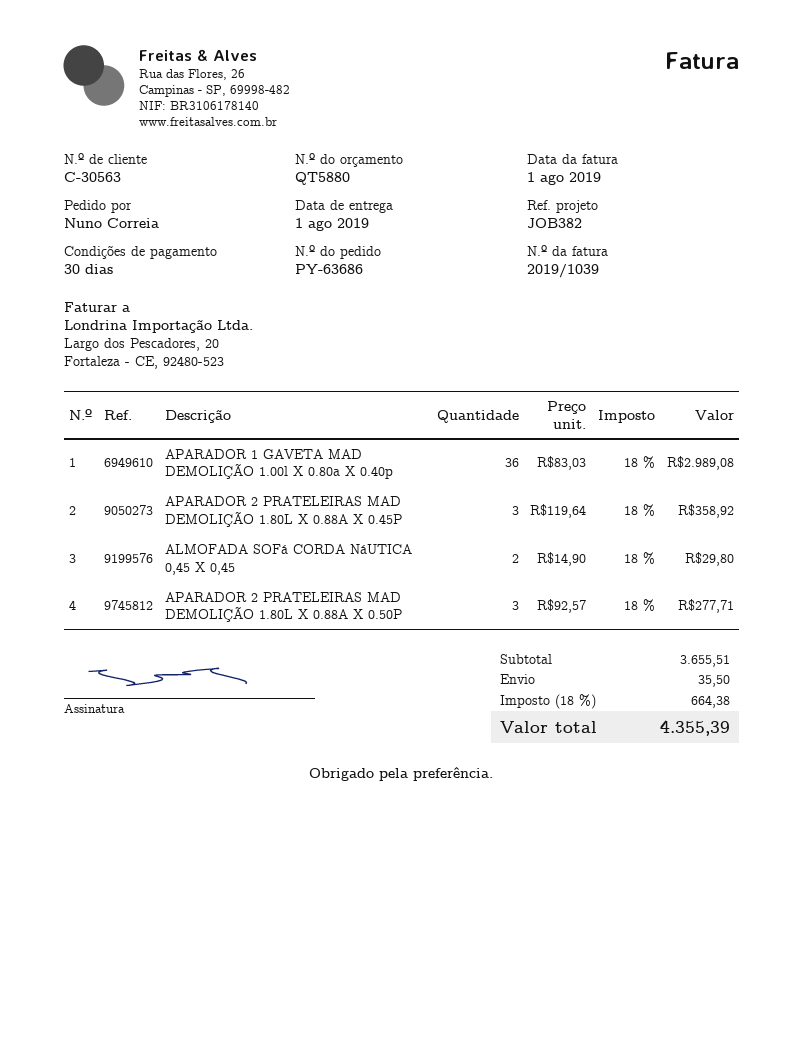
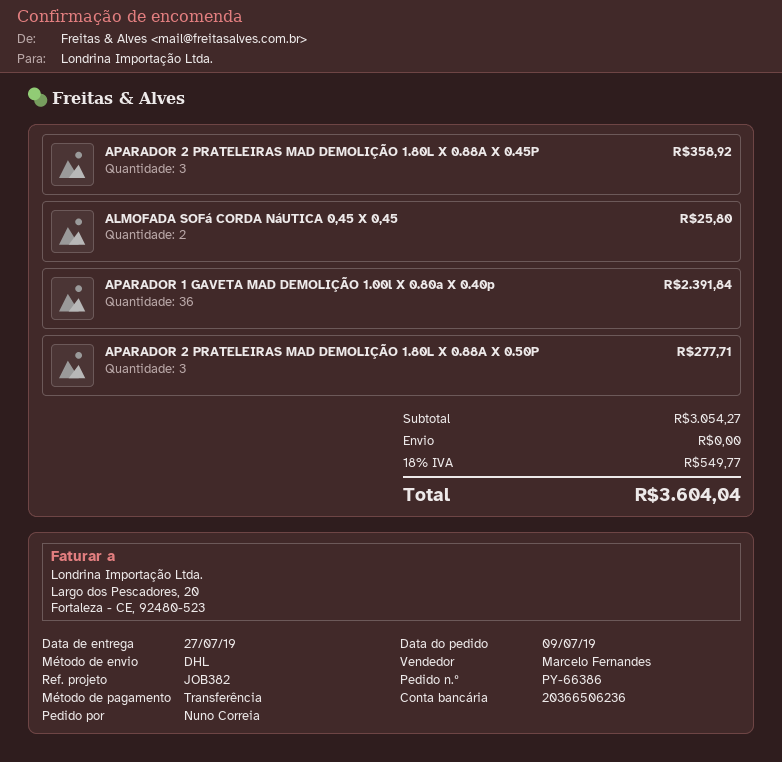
order number: PY-63686 -> PY-66386
delivery date: 2019-08-01 -> 2019-07-27
APARADOR 1 GAVETA MAD DEMOLIÇÃO 1.00l X 0.80a X 0.40p: 36 for 2989.08 -> 36 for 2391.84
ALMOFADA SOFá CORDA NáUTICA 0,45 X 0,45: 2 for 29.80 -> 2 for 25.80
subtotal: 3655.51 -> 3054.27
shipping: 35.50 -> 0.00
tax: 18% = 664.38 -> 18% = 549.77
total: 4355.39 -> 3604.04

